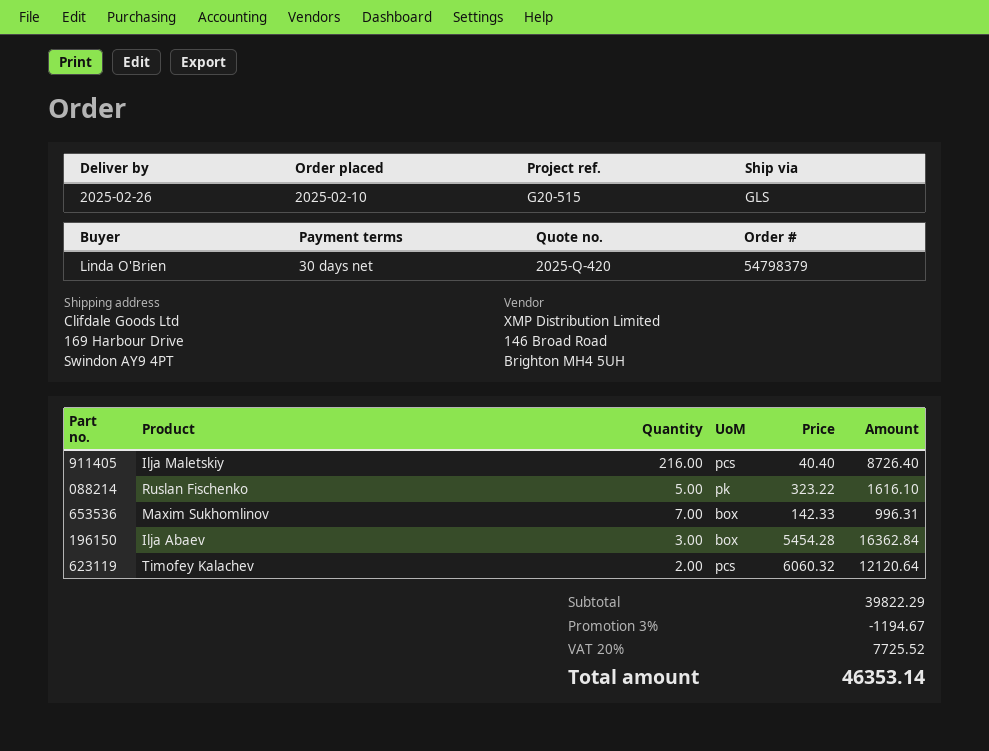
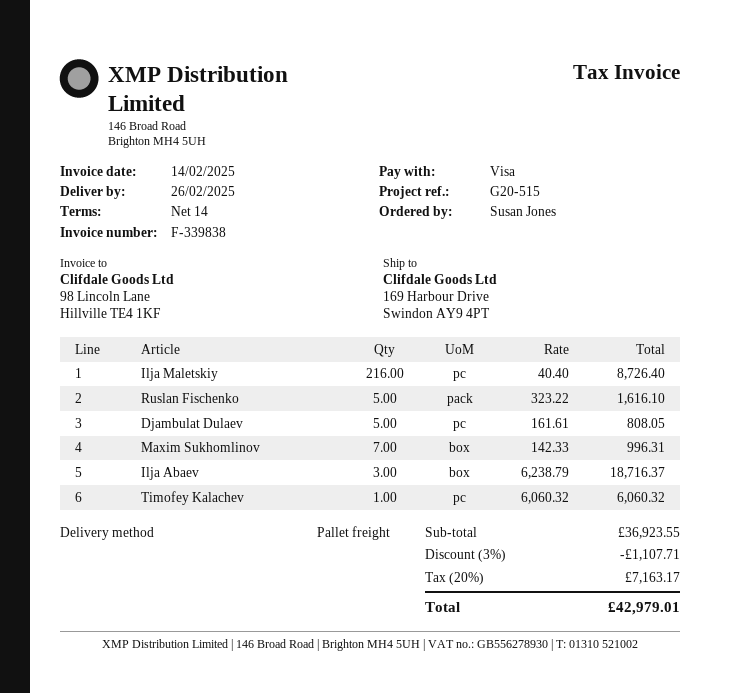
payment terms: 30 days -> 14 days
ordered by: Linda O'Brien -> Susan Jones
shipping method: GLS -> pallet freight
Ilja Abaev: 3 x 5454.28 = 16362.84 -> 3 x 6238.79 = 18716.37
Timofey Kalachev: 2 x 6060.32 = 12120.64 -> 1 x 6060.32 = 6060.32
Djambulat Dulaev: none -> 5 x 161.61 = 808.05
subtotal: 39822.29 -> 36923.55
discount: 3% = 1194.67 -> 3% = 1107.71
tax: 20% = 7725.52 -> 20% = 7163.17
total: 46353.14 -> 42979.01

